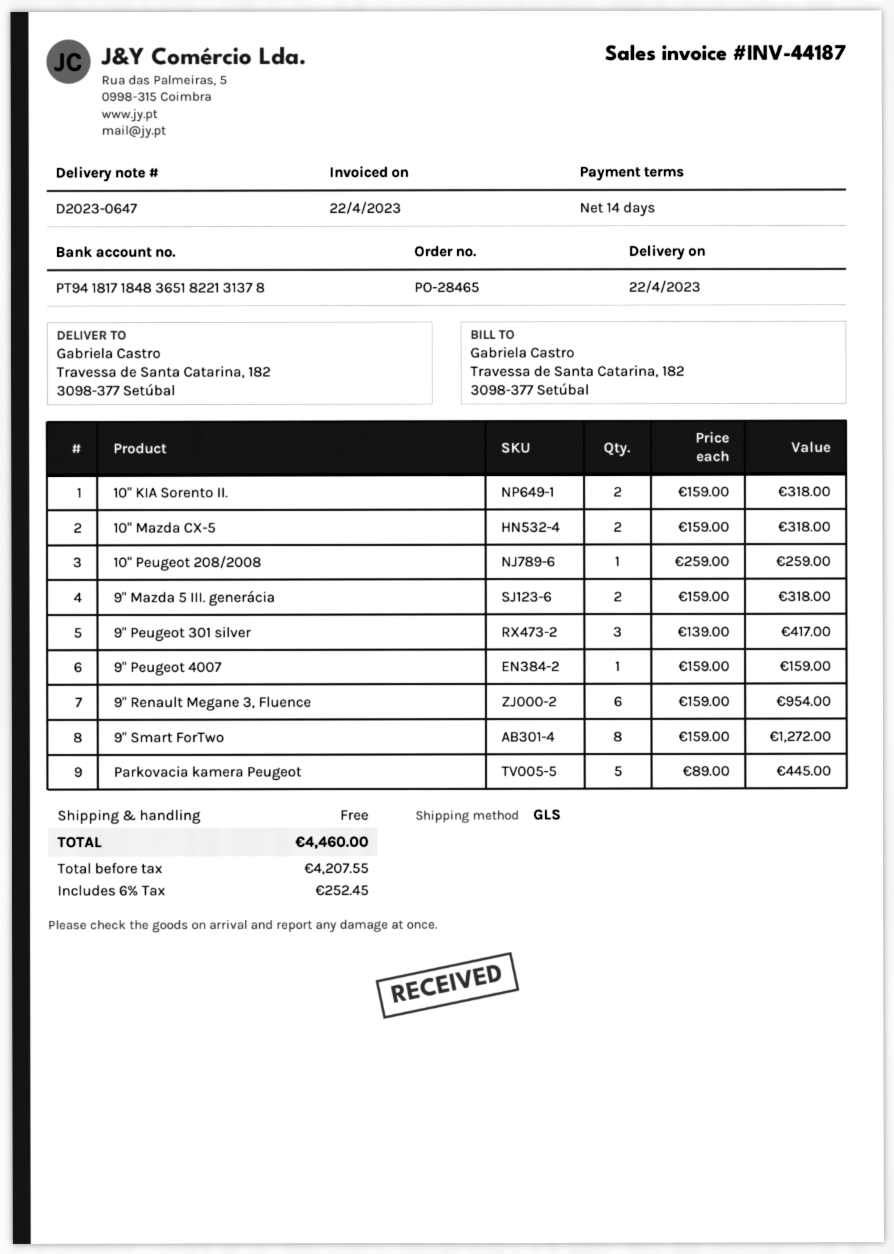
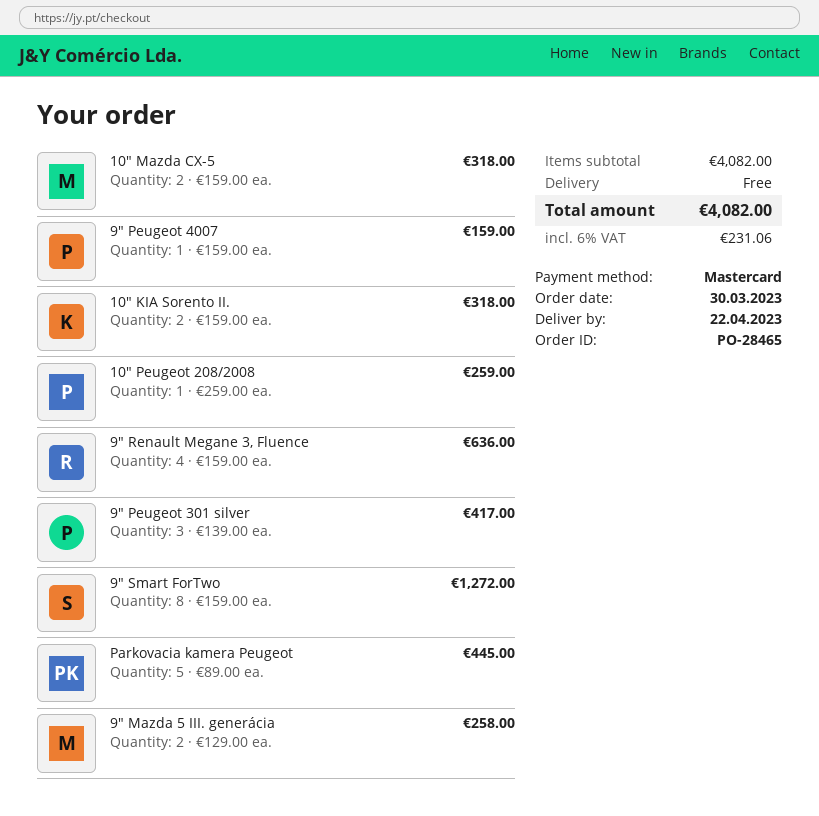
9" Mazda 5 III. generácia: 2 x 159.00 = 318.00 -> 2 x 129.00 = 258.00
9" Renault Megane 3, Fluence: 6 x 159.00 = 954.00 -> 4 x 159.00 = 636.00
tax: 6% = 252.45 -> 6% = 231.06
total: 4460.00 -> 4082.00

